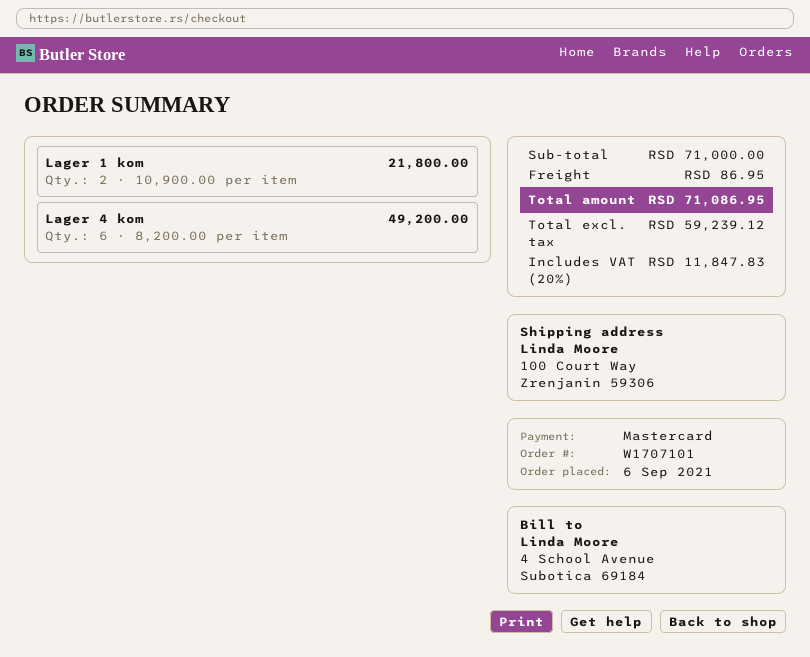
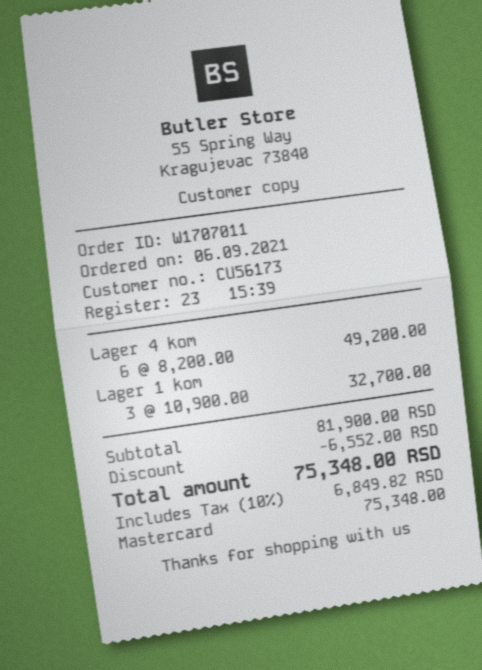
order number: W1707101 -> W1707011
Lager 1 kom: 2 x 10900.00 = 21800.00 -> 3 x 10900.00 = 32700.00
subtotal: 71000.00 -> 81900.00
discount: none -> 6552.00
shipping: 86.95 -> none
tax: 20% = 11847.83 -> 10% = 6849.82
total: 71086.95 -> 75348.00

